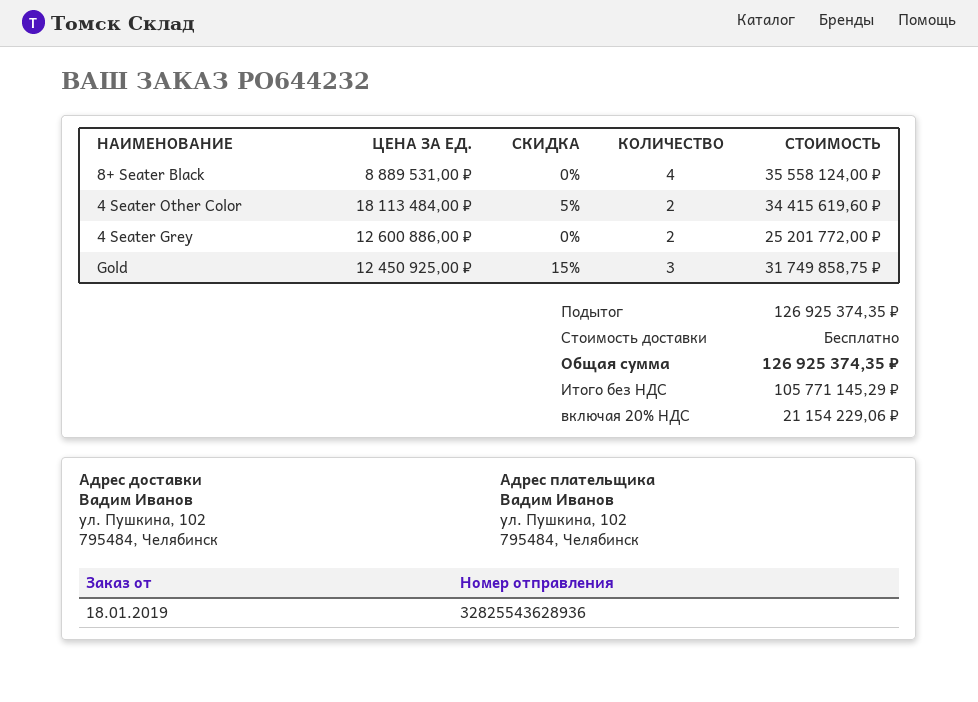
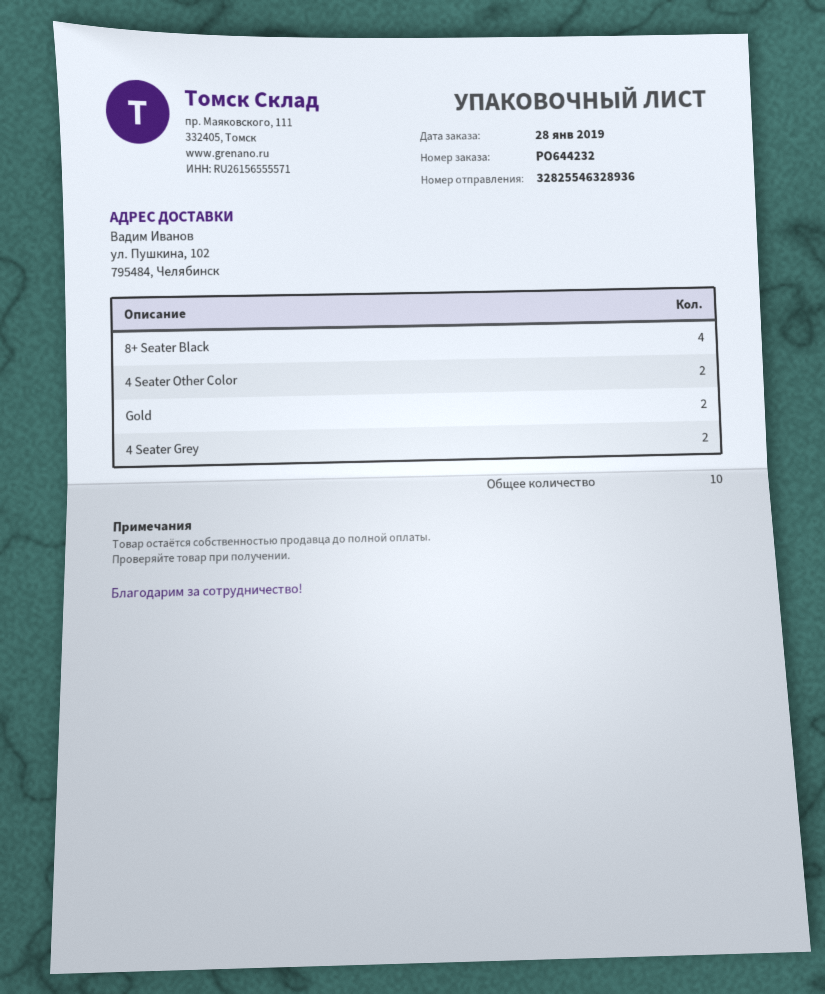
order date: 2019-01-18 -> 2019-01-28
tracking number: 32825543628936 -> 32825546328936
Gold: 3 -> 2

